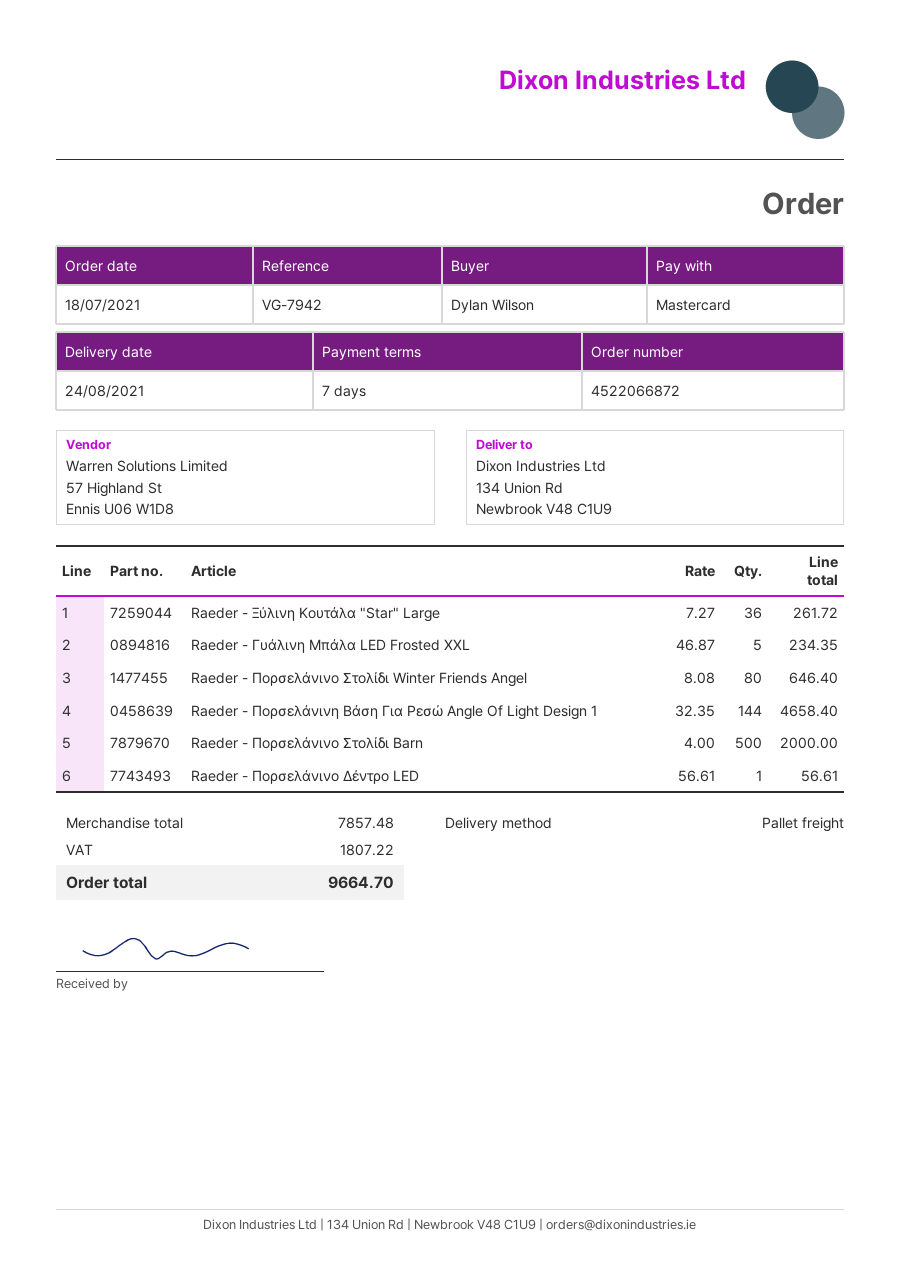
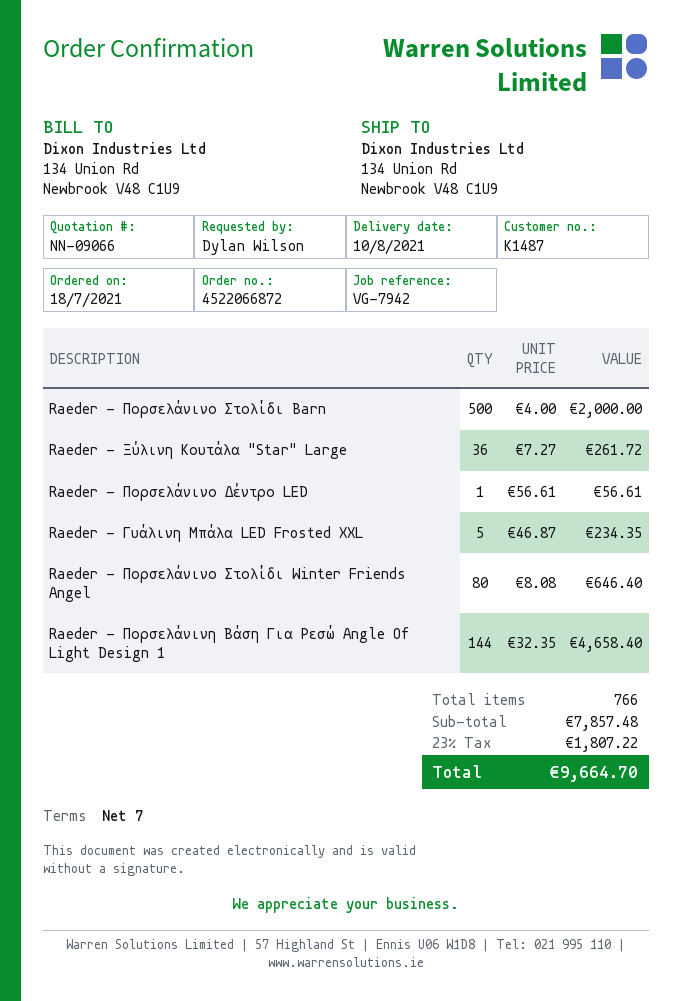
delivery date: 2021-08-24 -> 2021-08-10

